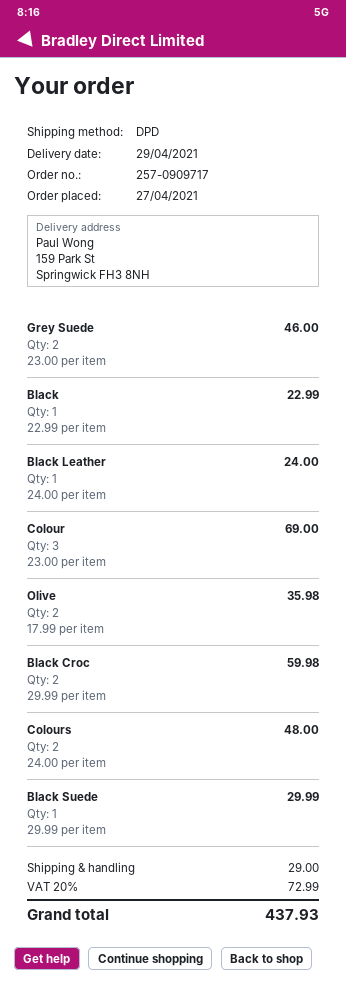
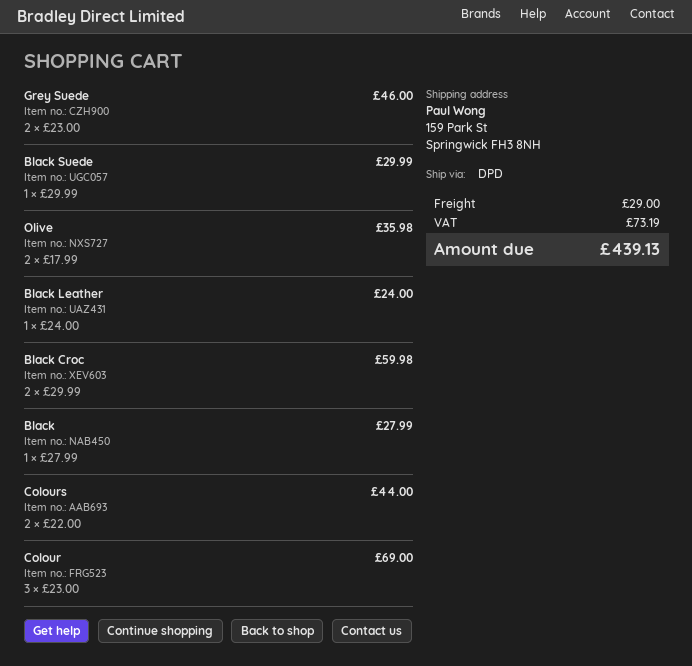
Black: 1 x 22.99 = 22.99 -> 1 x 27.99 = 27.99
Colours: 2 x 24.00 = 48.00 -> 2 x 22.00 = 44.00
tax: 72.99 -> 73.19
total: 437.93 -> 439.13

